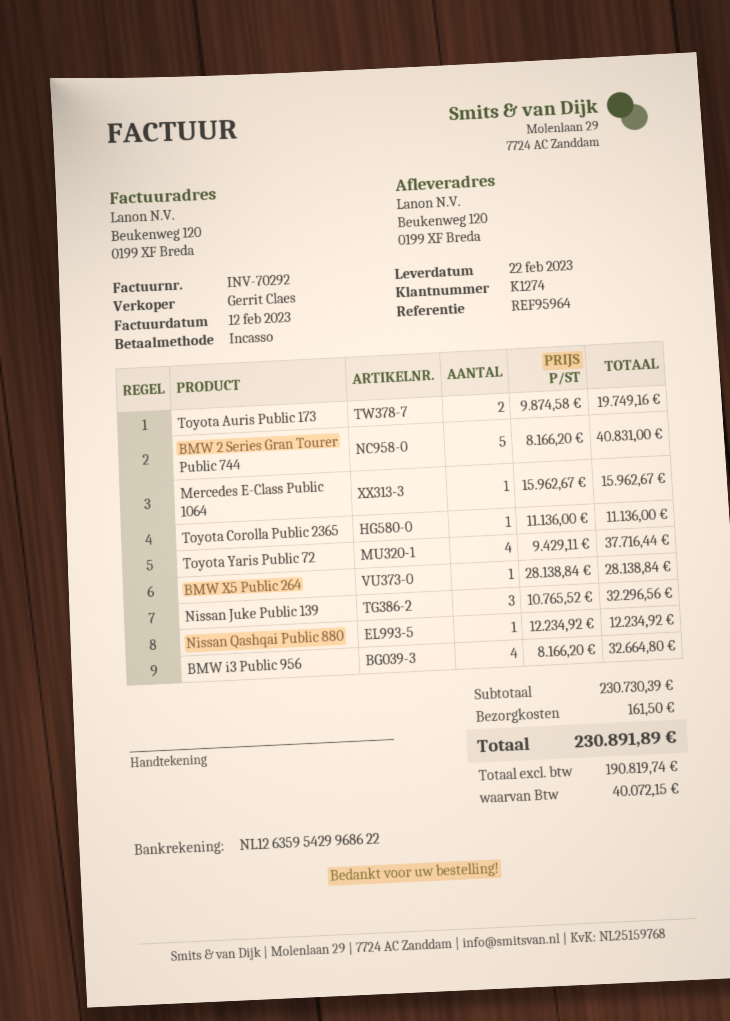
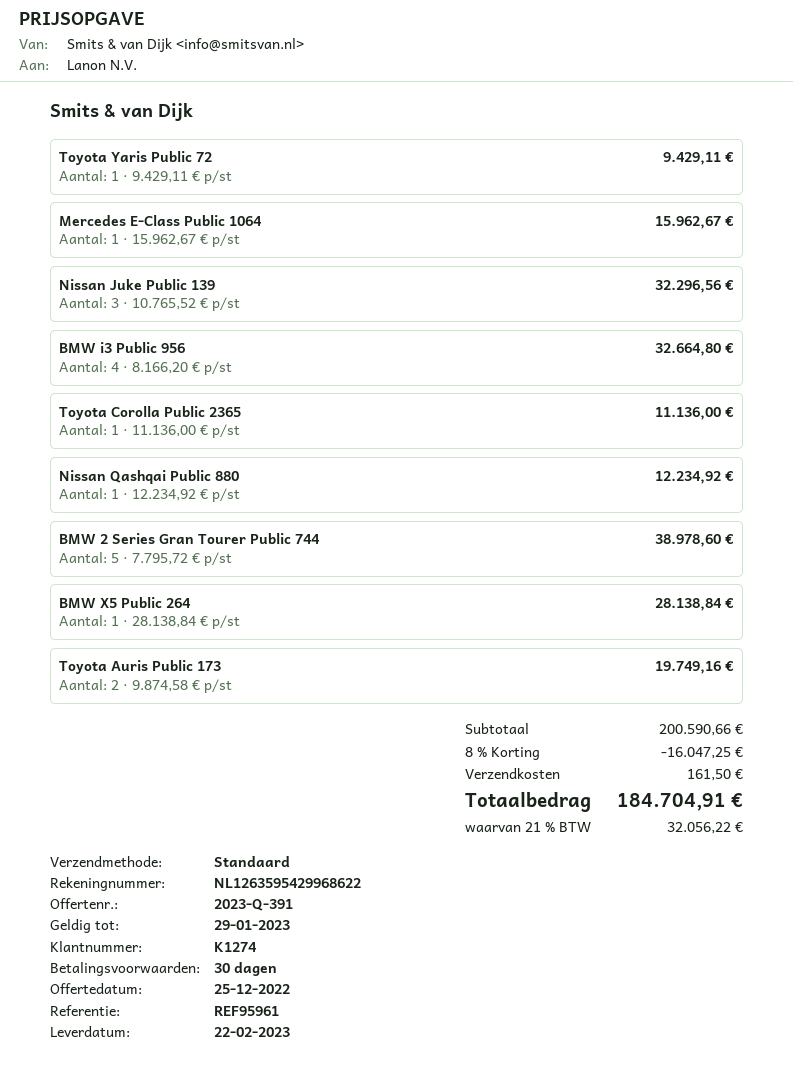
reference: REF95964 -> REF95961
BMW 2 Series Gran Tourer Public 744: 5 x 8166.20 = 40831.00 -> 5 x 7795.72 = 38978.60
Toyota Yaris Public 72: 4 x 9429.11 = 37716.44 -> 1 x 9429.11 = 9429.11
subtotal: 230730.39 -> 200590.66
discount: none -> 8% = 16047.25
tax: 40072.15 -> 32056.22
total: 230891.89 -> 184704.91

